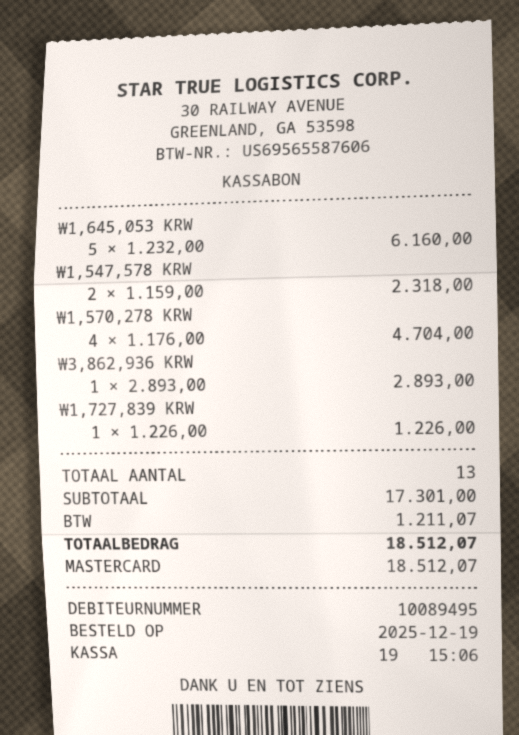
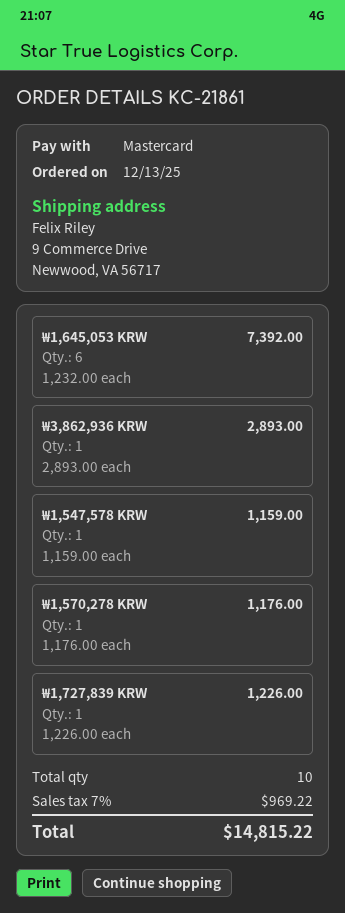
order date: 2025-12-19 -> 2025-12-13
₩1,645,053 KRW: 5 x 1232.00 = 6160.00 -> 6 x 1232.00 = 7392.00
₩1,547,578 KRW: 2 x 1159.00 = 2318.00 -> 1 x 1159.00 = 1159.00
₩1,570,278 KRW: 4 x 1176.00 = 4704.00 -> 1 x 1176.00 = 1176.00
total quantity: 13 -> 10
tax: 1211.07 -> 969.22
total: 18512.07 -> 14815.22

